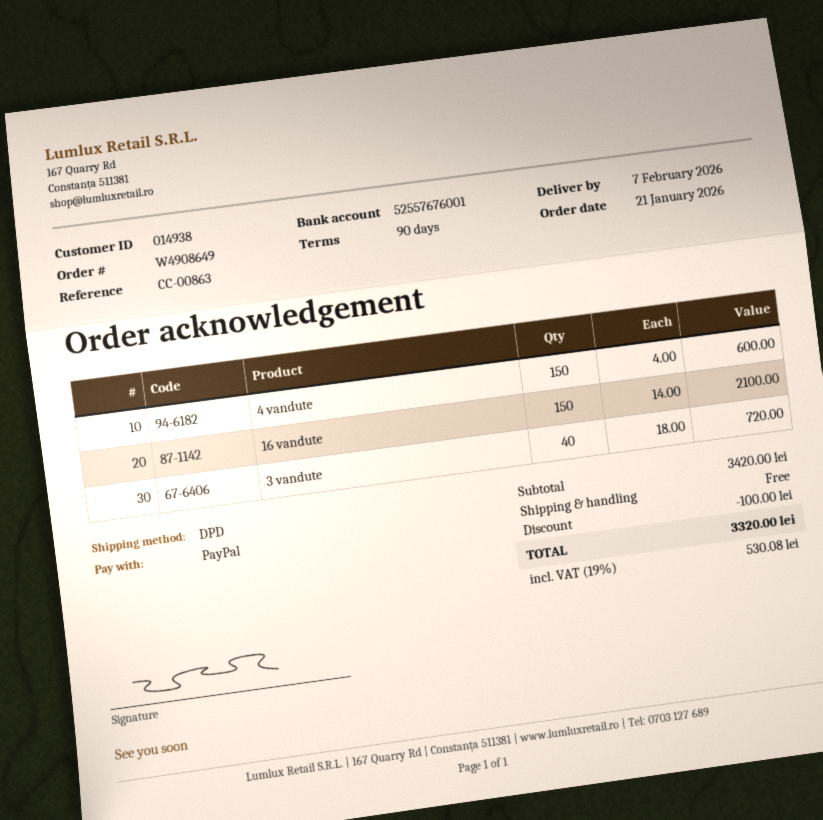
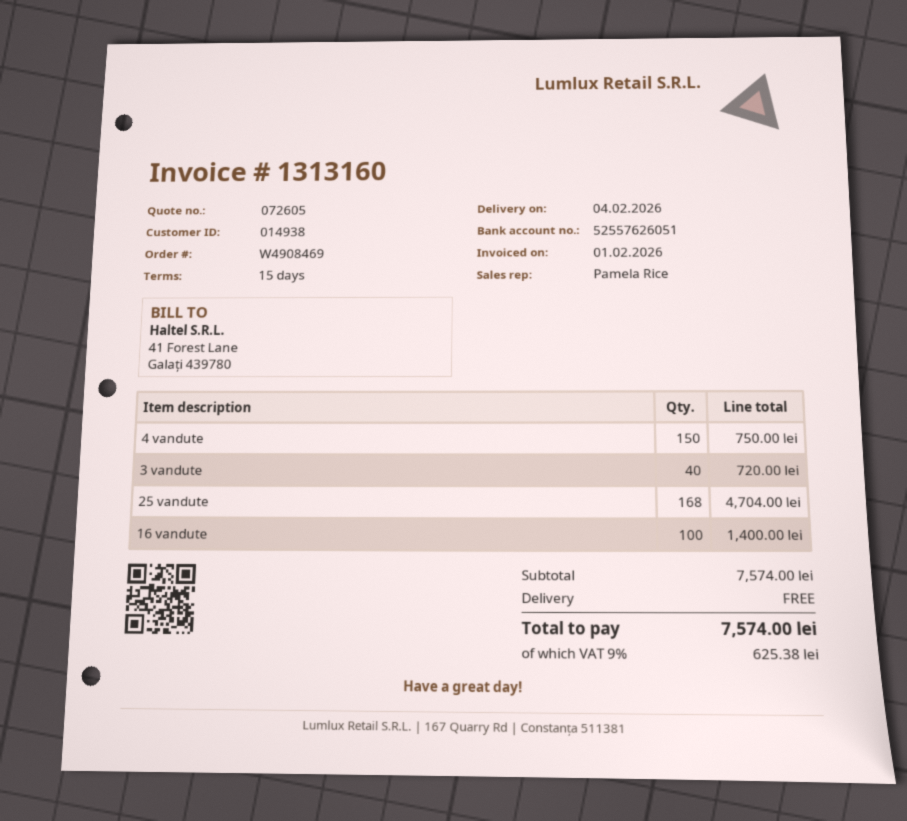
order number: W4908649 -> W4908469
delivery date: 2026-02-07 -> 2026-02-04
payment terms: 90 days -> 15 days
bank account: 52557676001 -> 52557626051
4 vandute: 150 for 600.00 -> 150 for 750.00
16 vandute: 150 for 2100.00 -> 100 for 1400.00
25 vandute: none -> 168 for 4704.00
subtotal: 3420.00 -> 7574.00
discount: 100.00 -> none
tax: 19% = 530.08 -> 9% = 625.38
total: 3320.00 -> 7574.00

